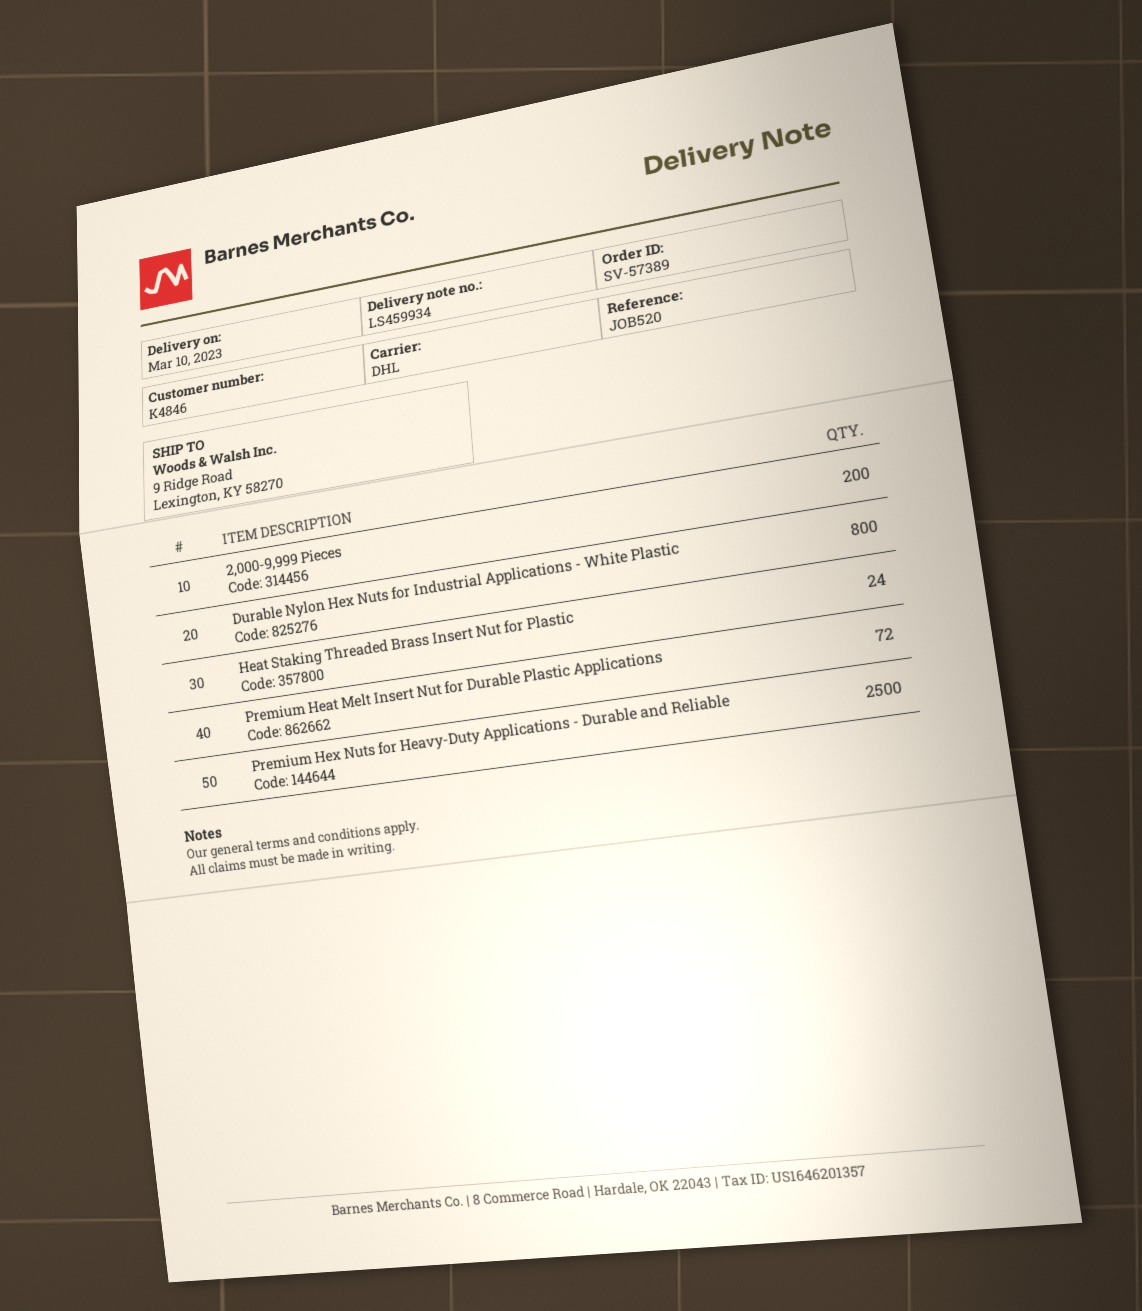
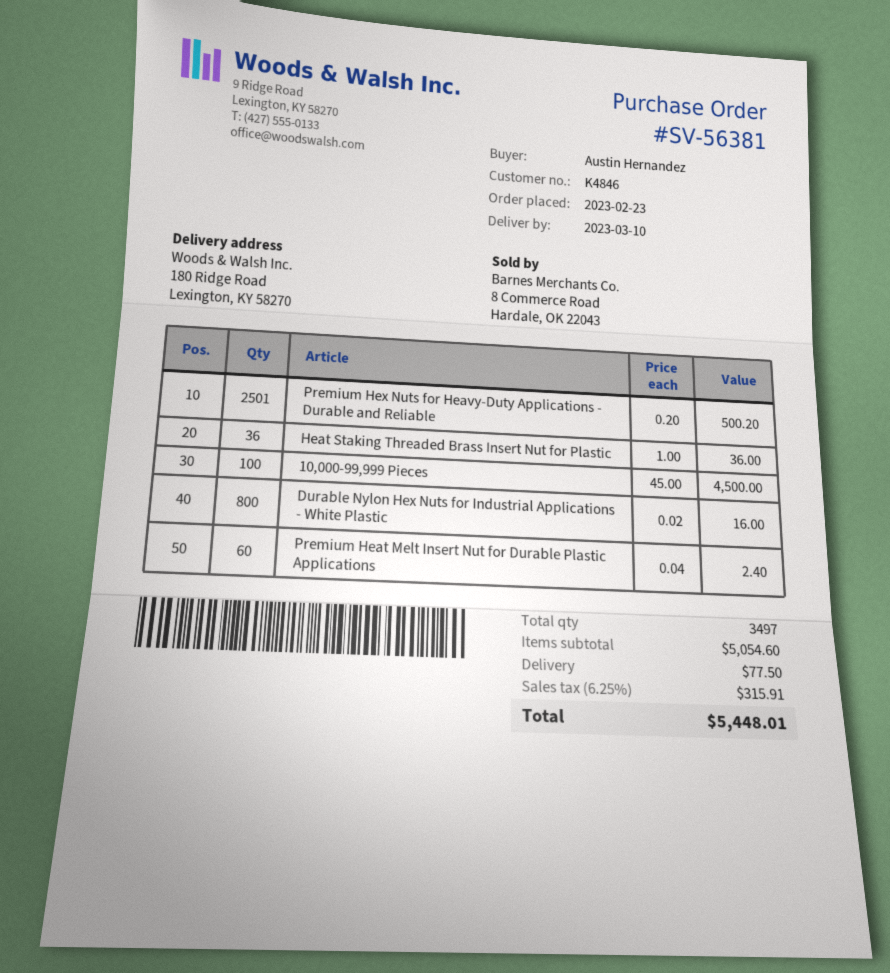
order number: SV-57389 -> SV-56381
ship to: 9 Ridge Road, Lexington, KY 58270 -> 180 Ridge Road, Lexington, KY 58270
2,000-9,999 Pieces: 200 -> none
Heat Staking Threaded Brass Insert Nut for Plastic: 24 -> 36
Premium Heat Melt Insert Nut for Durable Plastic Applications: 72 -> 60
Premium Hex Nuts for Heavy-Duty Applications - Durable and Reliable: 2500 -> 2501
10,000-99,999 Pieces: none -> 100

